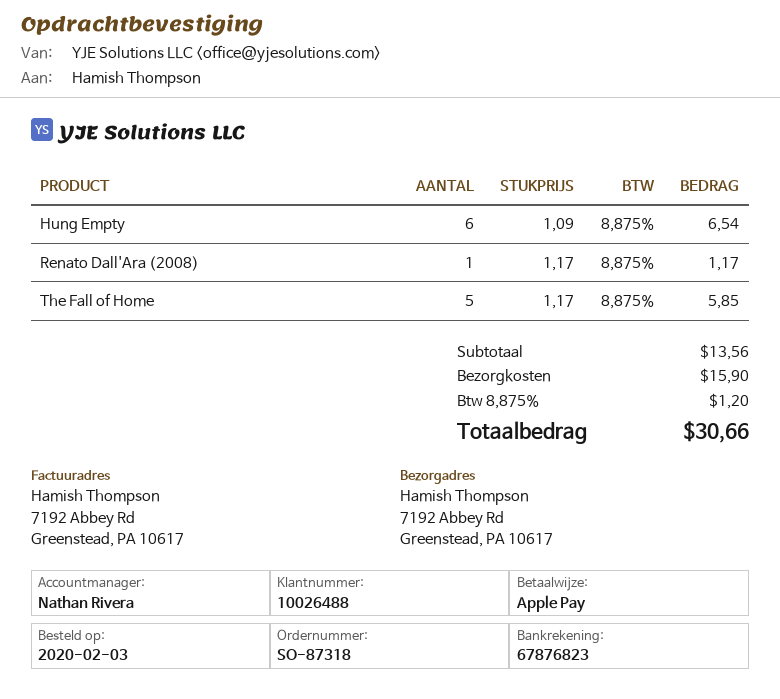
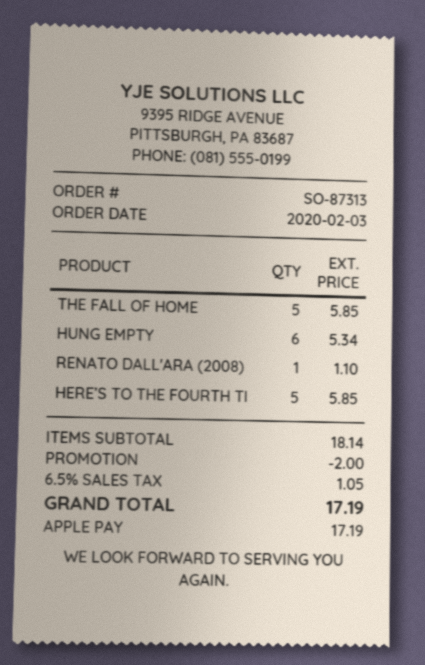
order number: SO-87318 -> SO-87313
Hung Empty: 6 for 6.54 -> 6 for 5.34
Renato Dall'Ara (2008): 1 for 1.17 -> 1 for 1.10
HERE’S TO THE FOURTH TI: none -> 5 for 5.85
subtotal: 13.56 -> 18.14
discount: none -> 2.00
shipping: 15.90 -> none
tax: 8.875% = 1.20 -> 6.5% = 1.05
total: 30.66 -> 17.19

